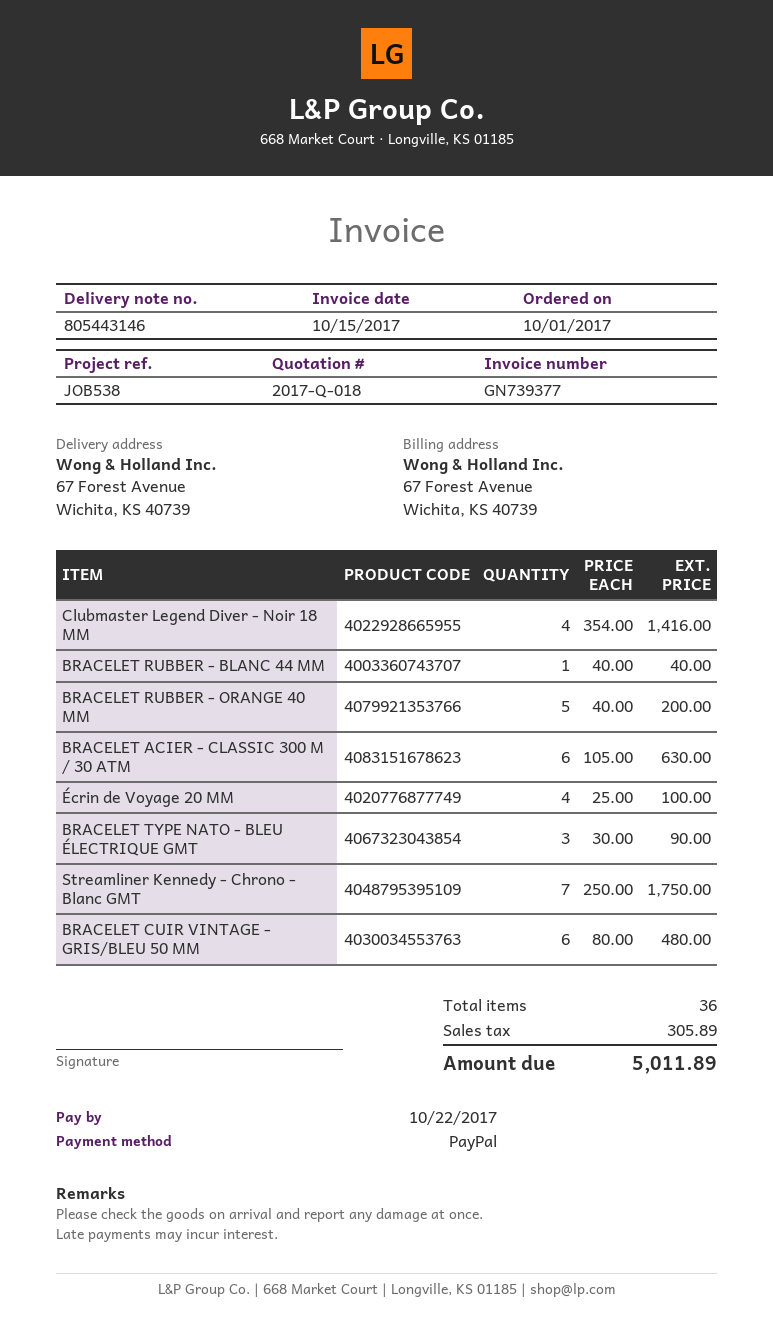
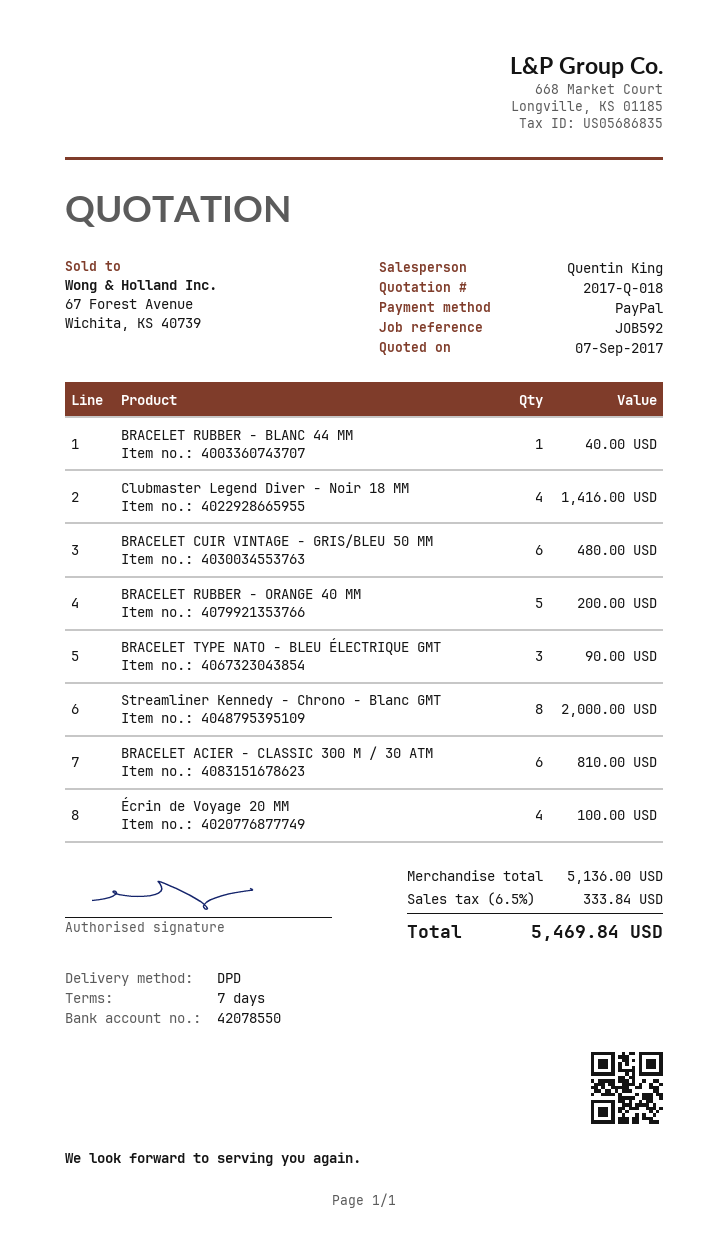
reference: JOB538 -> JOB592
BRACELET ACIER - CLASSIC 300 M / 30 ATM: 6 for 630.00 -> 6 for 810.00
Streamliner Kennedy - Chrono - Blanc GMT: 7 for 1750.00 -> 8 for 2000.00
tax: 305.89 -> 333.84
total: 5011.89 -> 5469.84

